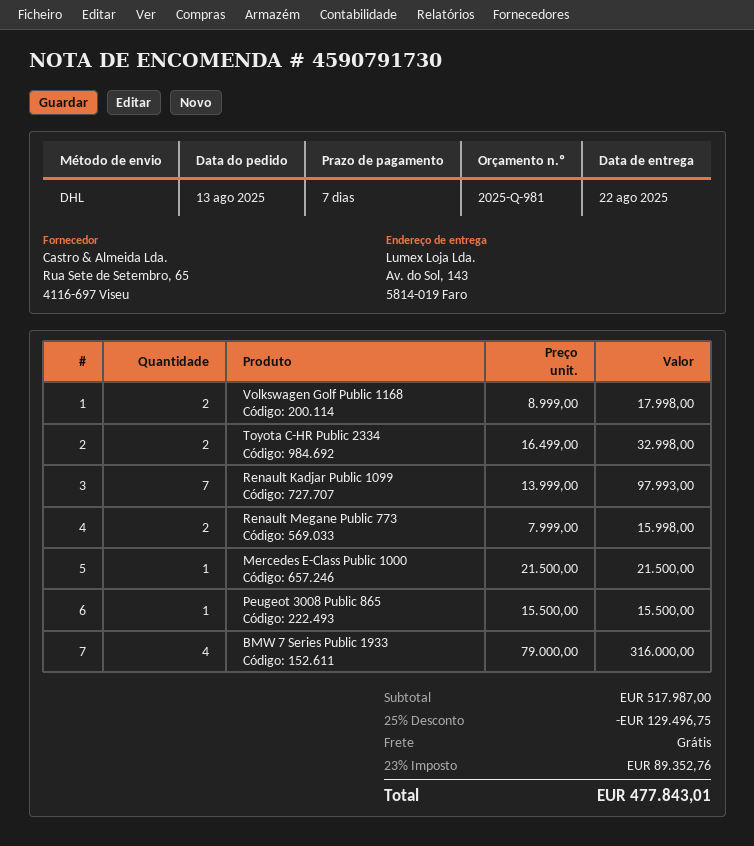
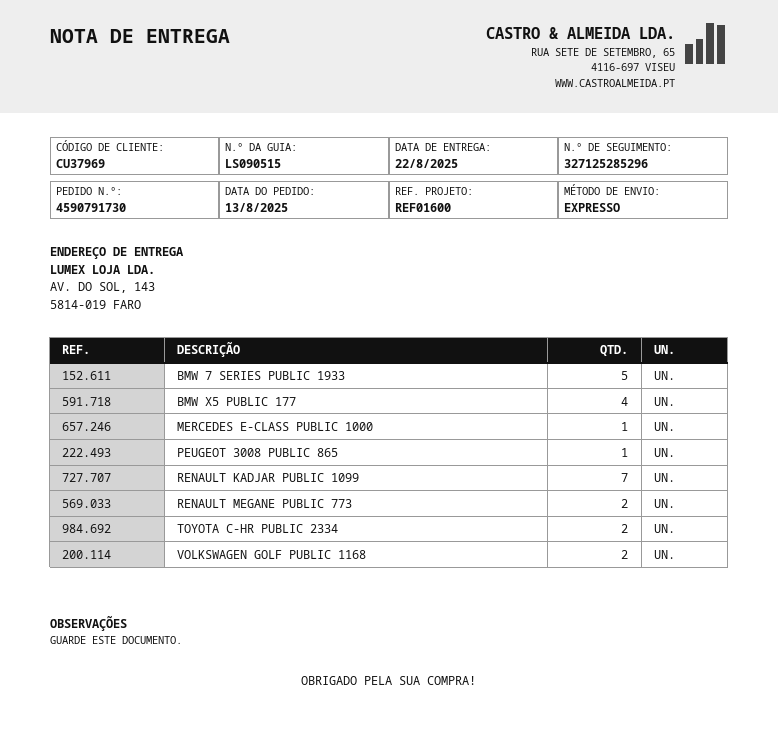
shipping method: DHL -> express
BMW 7 Series Public 1933: 4 -> 5
BMW X5 PUBLIC 177: none -> 4

